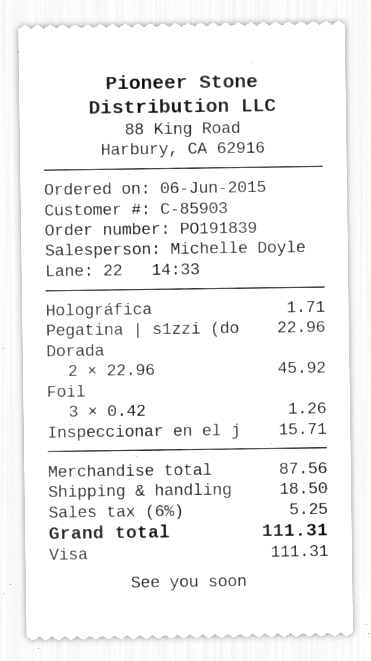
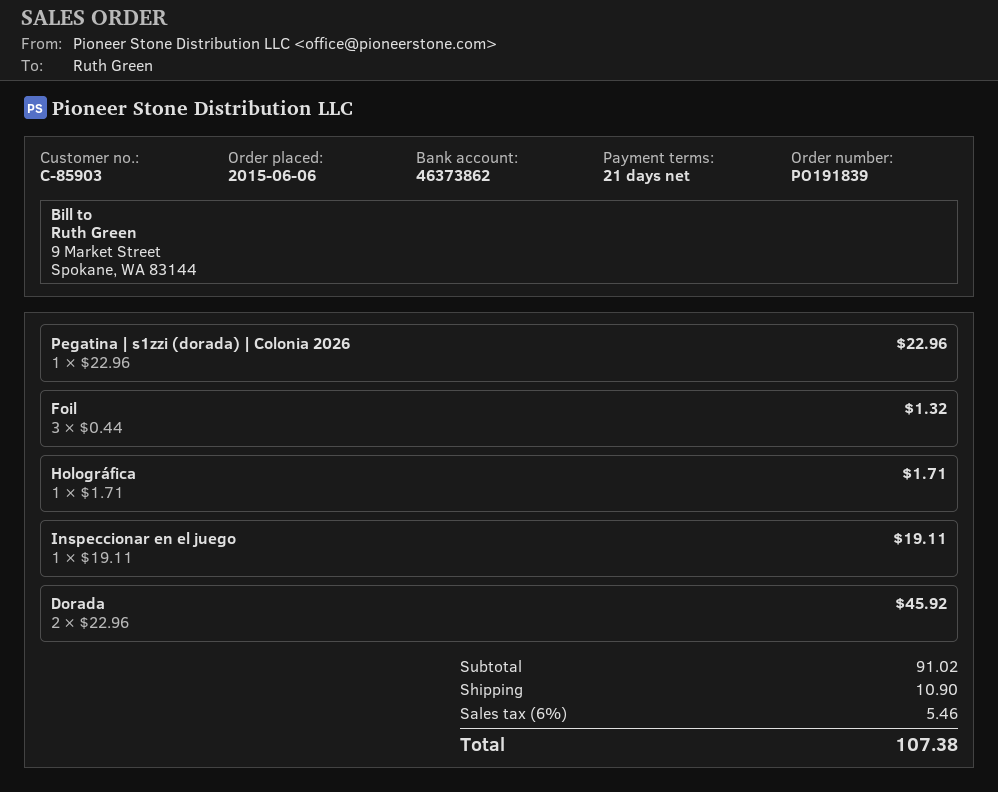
Foil: 3 x 0.42 = 1.26 -> 3 x 0.44 = 1.32
Inspeccionar en el j: 1 x 15.71 = 15.71 -> 1 x 19.11 = 19.11
subtotal: 87.56 -> 91.02
shipping: 18.50 -> 10.90
tax: 6% = 5.25 -> 6% = 5.46
total: 111.31 -> 107.38

